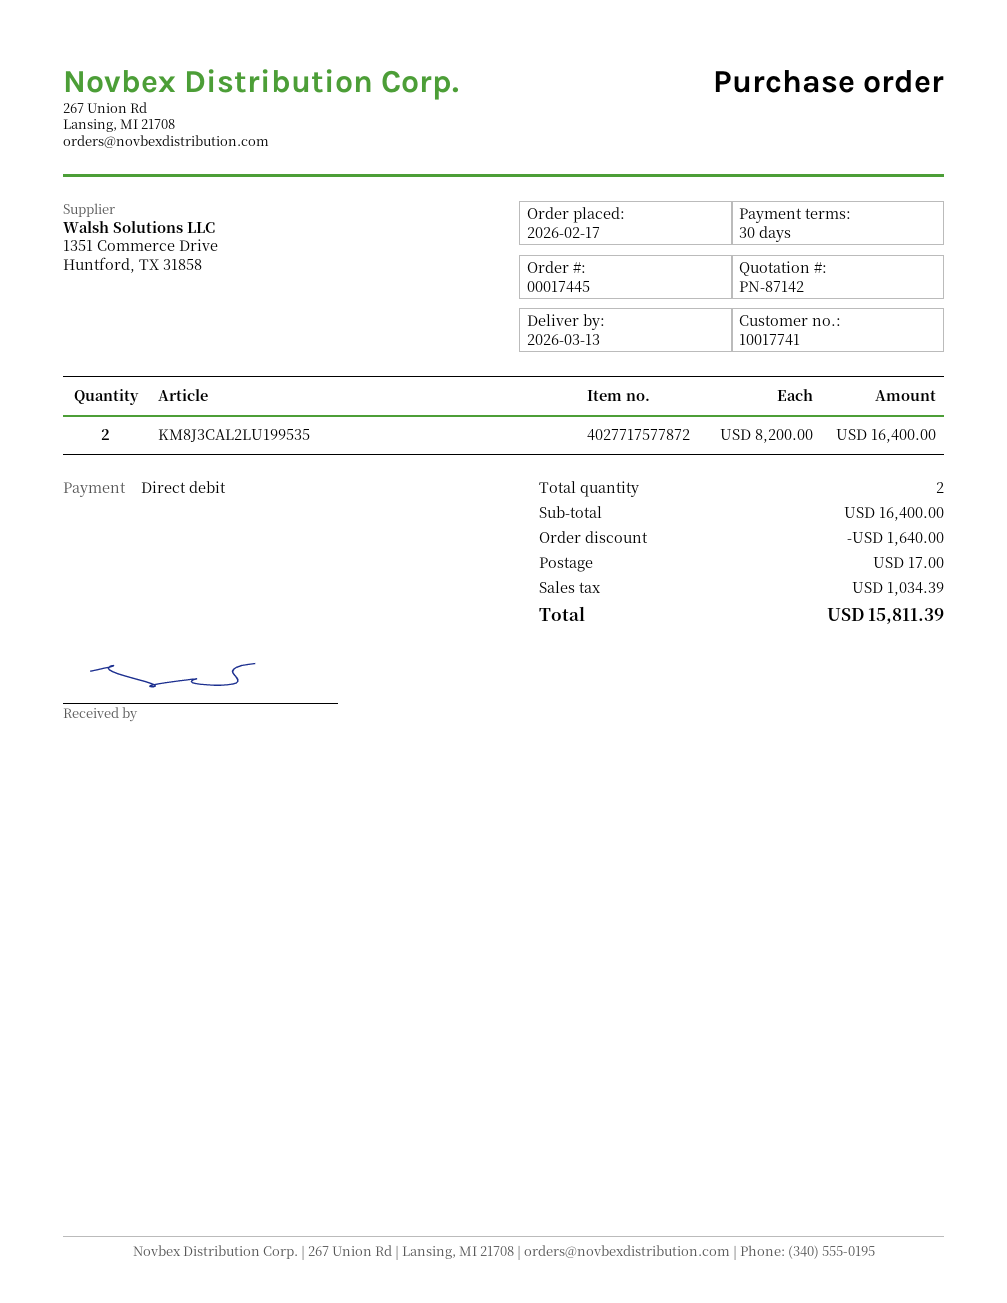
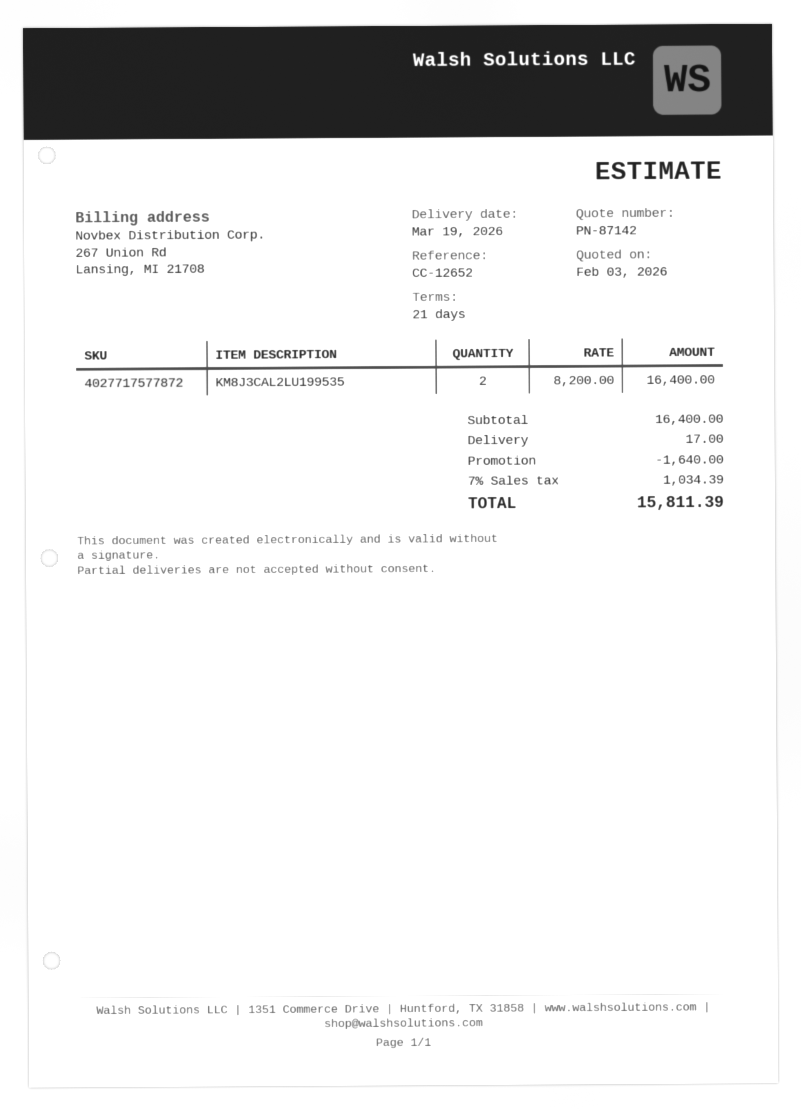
delivery date: 2026-03-13 -> 2026-03-19
payment terms: 30 days -> 21 days

